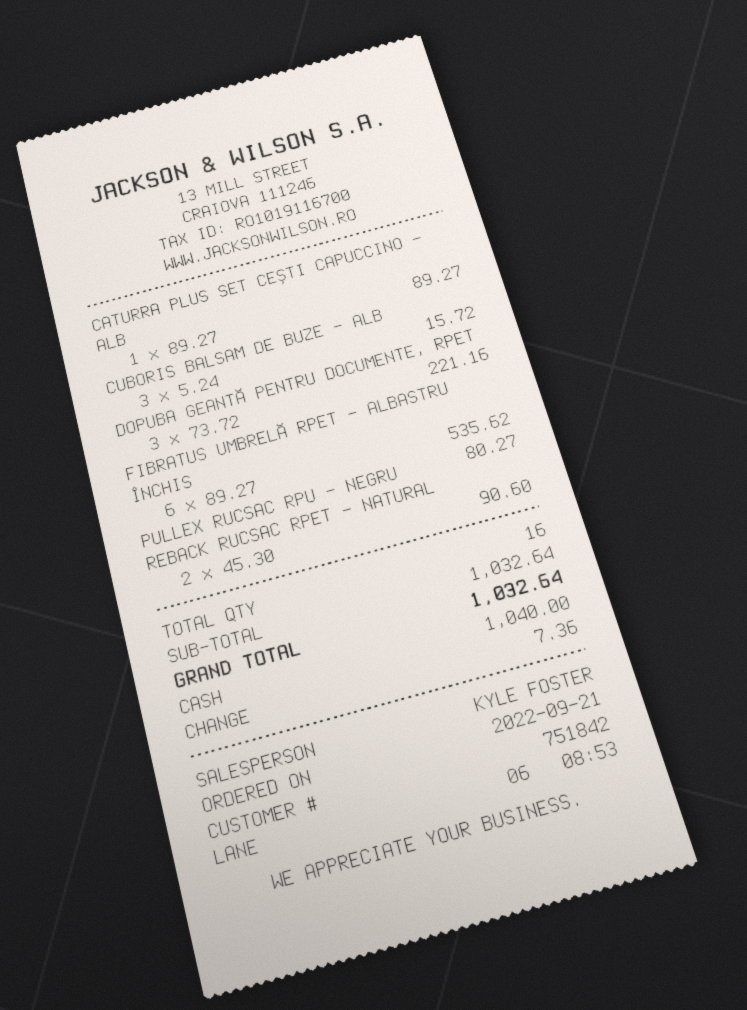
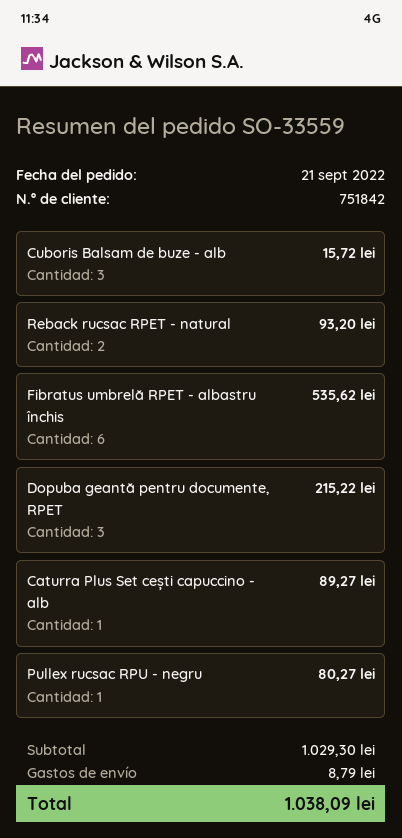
DOPUBA GEANTĂ PENTRU DOCUMENTE, RPET: 3 for 221.16 -> 3 for 215.22
REBACK RUCSAC RPET - NATURAL: 2 for 90.60 -> 2 for 93.20
subtotal: 1032.64 -> 1029.30
shipping: none -> 8.79
total: 1032.64 -> 1038.09

